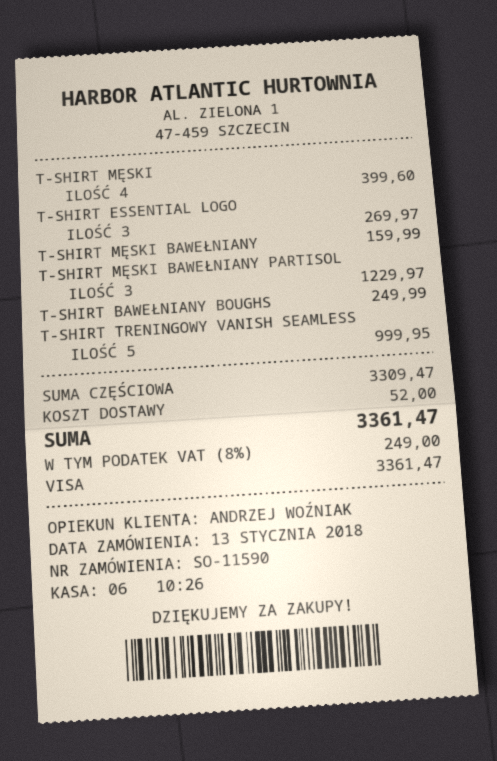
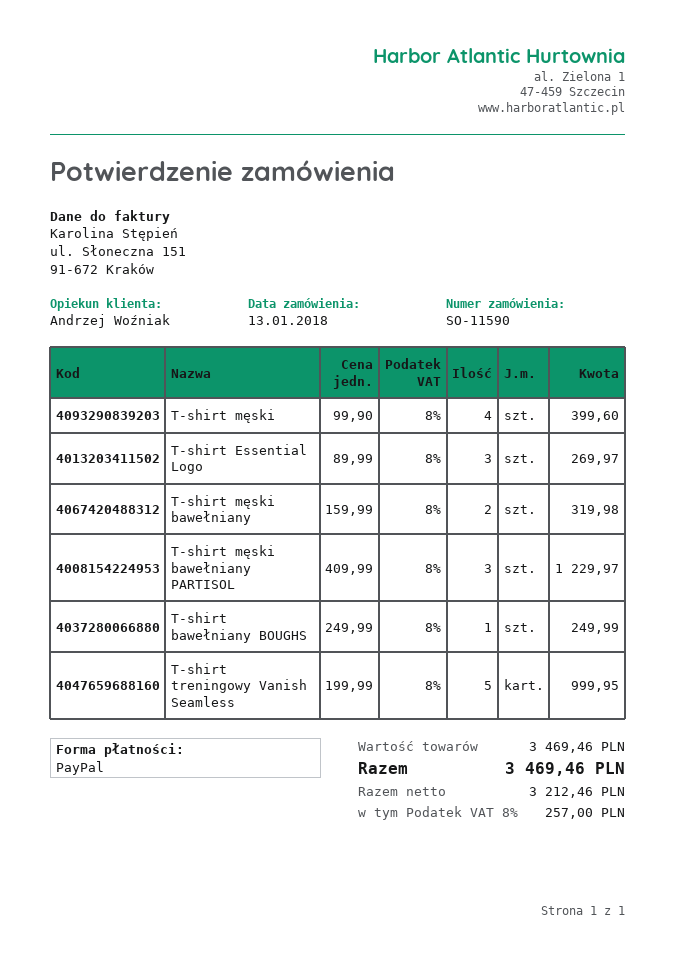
payment method: Visa -> PayPal
T-SHIRT MĘSKI BAWEŁNIANY: 1 for 159.99 -> 2 for 319.98
subtotal: 3309.47 -> 3469.46
shipping: 52.00 -> none
tax: 8% = 249.00 -> 8% = 257.00
total: 3361.47 -> 3469.46

